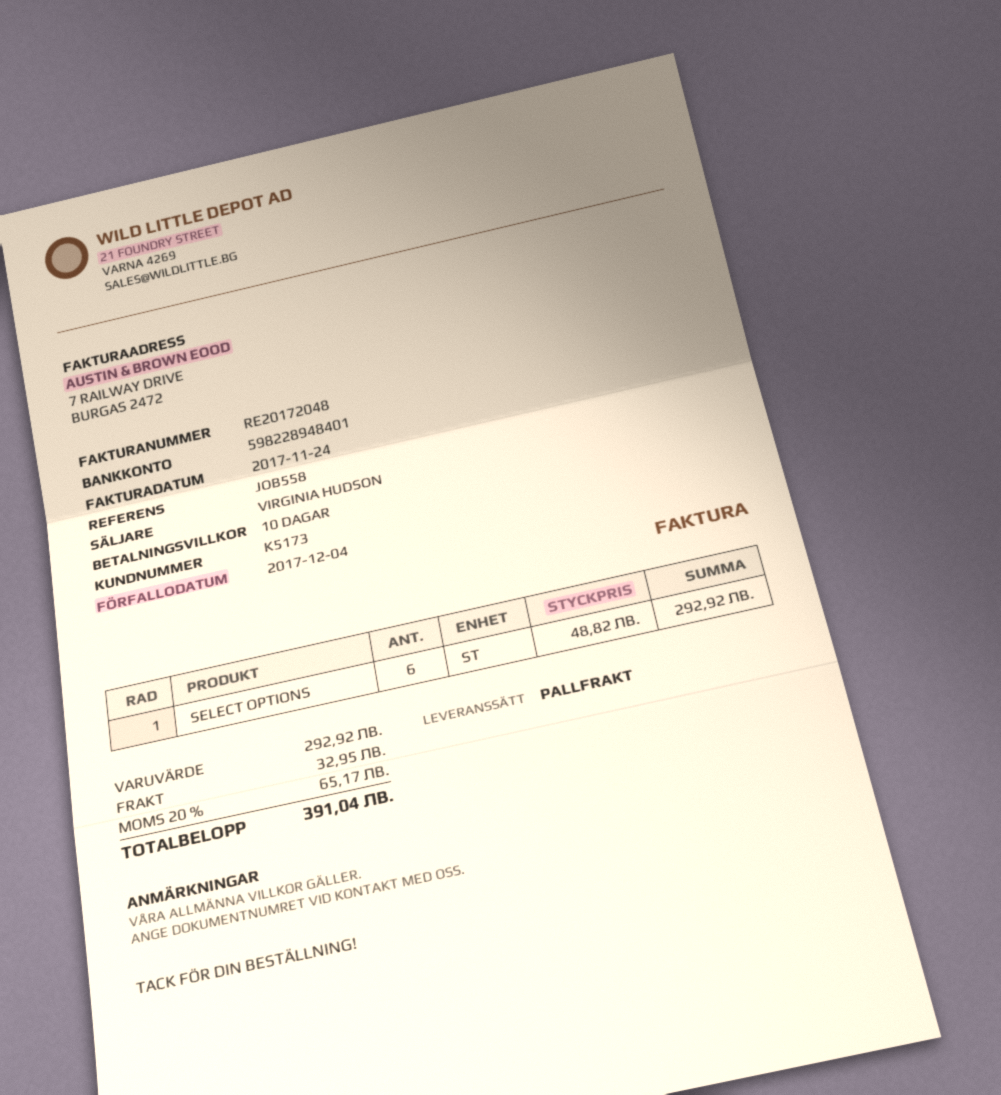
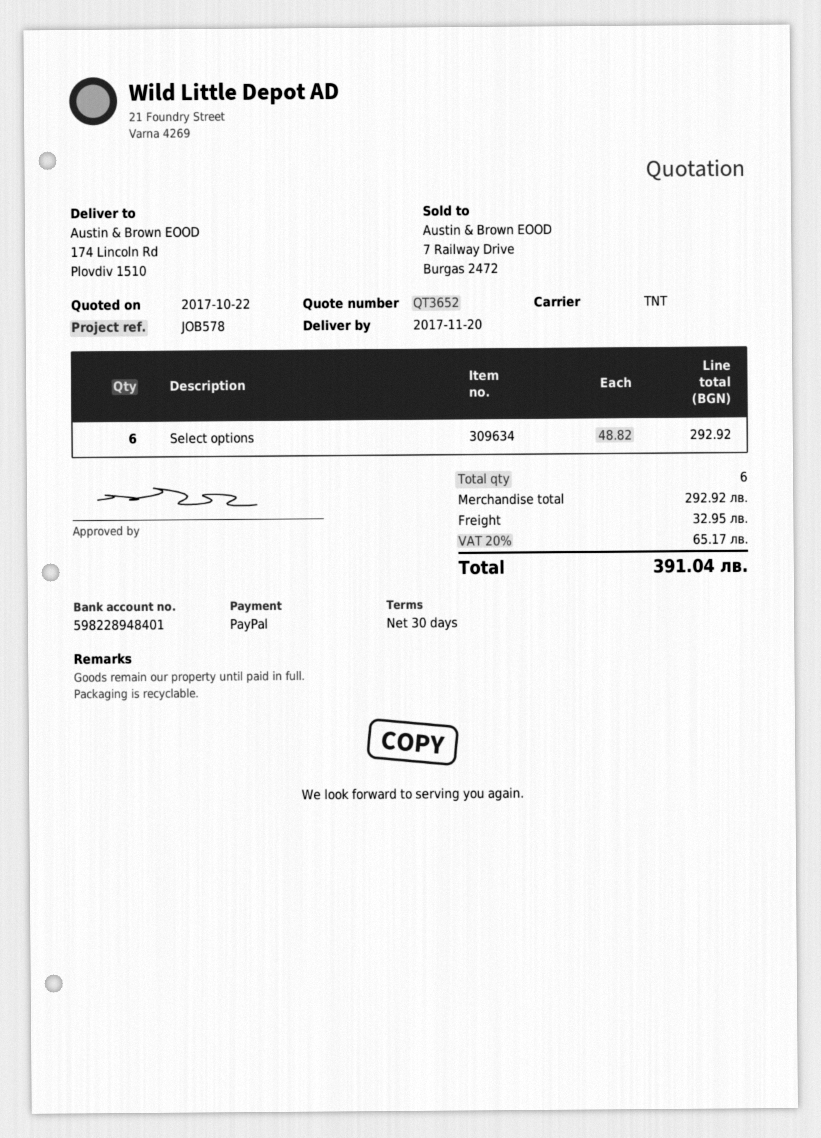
payment terms: 10 days -> 30 days
reference: JOB558 -> JOB578
shipping method: pallet freight -> TNT

